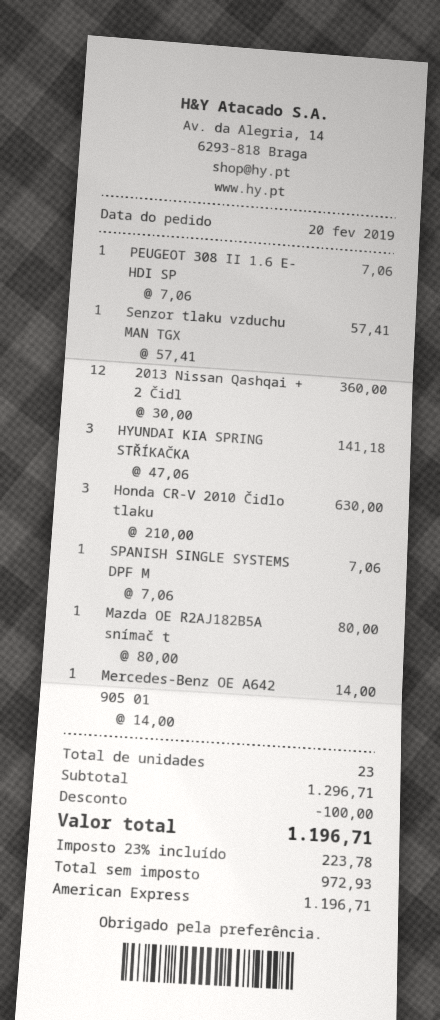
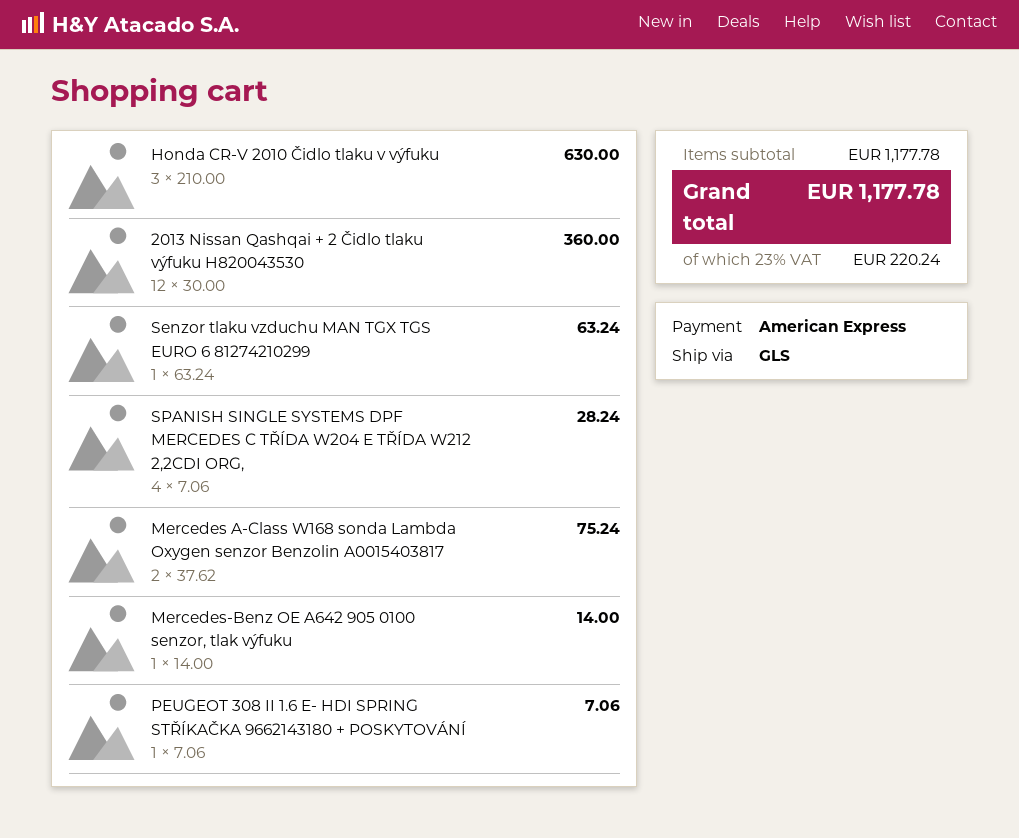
Senzor tlaku vzduchu MAN TGX: 1 x 57.41 = 57.41 -> 1 x 63.24 = 63.24
HYUNDAI KIA SPRING STŘÍKAČKA: 3 x 47.06 = 141.18 -> none
SPANISH SINGLE SYSTEMS DPF M: 1 x 7.06 = 7.06 -> 4 x 7.06 = 28.24
Mazda OE R2AJ182B5A snímač t: 1 x 80.00 = 80.00 -> none
Mercedes A-Class W168 sonda Lambda Oxygen senzor Benzolin A0015403817: none -> 2 x 37.62 = 75.24
subtotal: 1296.71 -> 1177.78
discount: 100.00 -> none
tax: 23% = 223.78 -> 23% = 220.24
total: 1196.71 -> 1177.78

